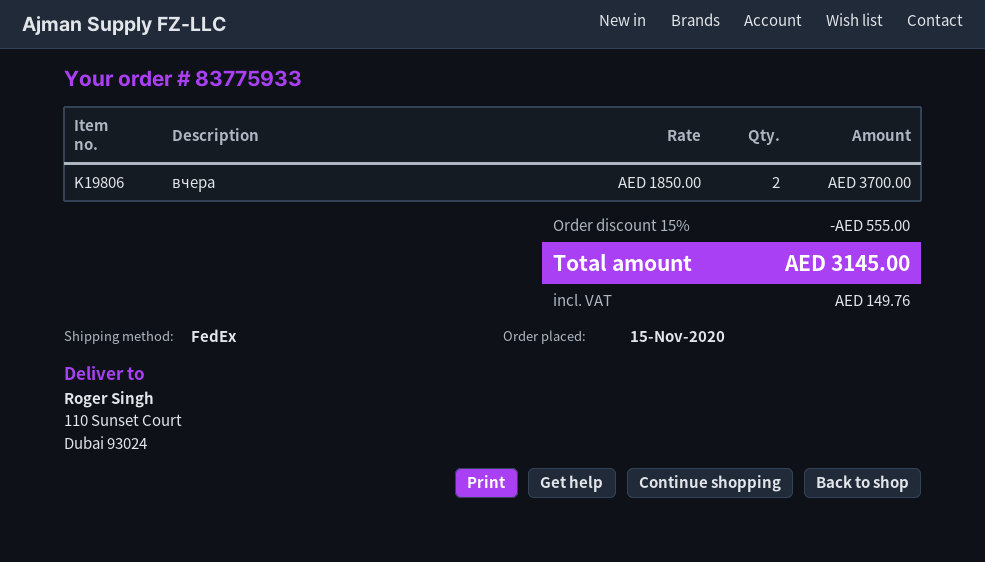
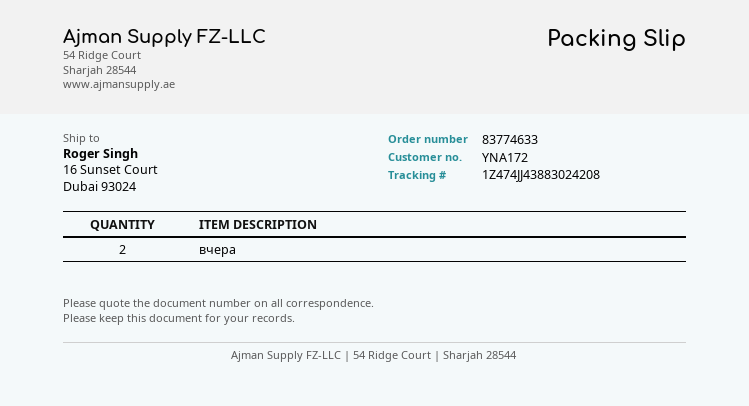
order number: 83775933 -> 83774633
ship to: 110 Sunset Court, Dubai 93024 -> 16 Sunset Court, Dubai 93024

